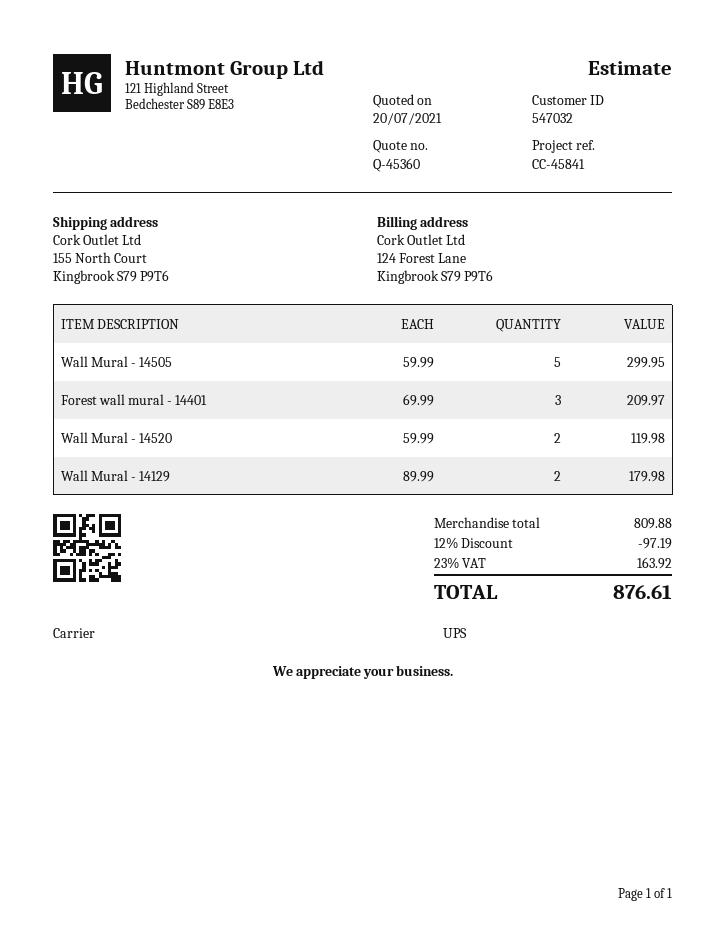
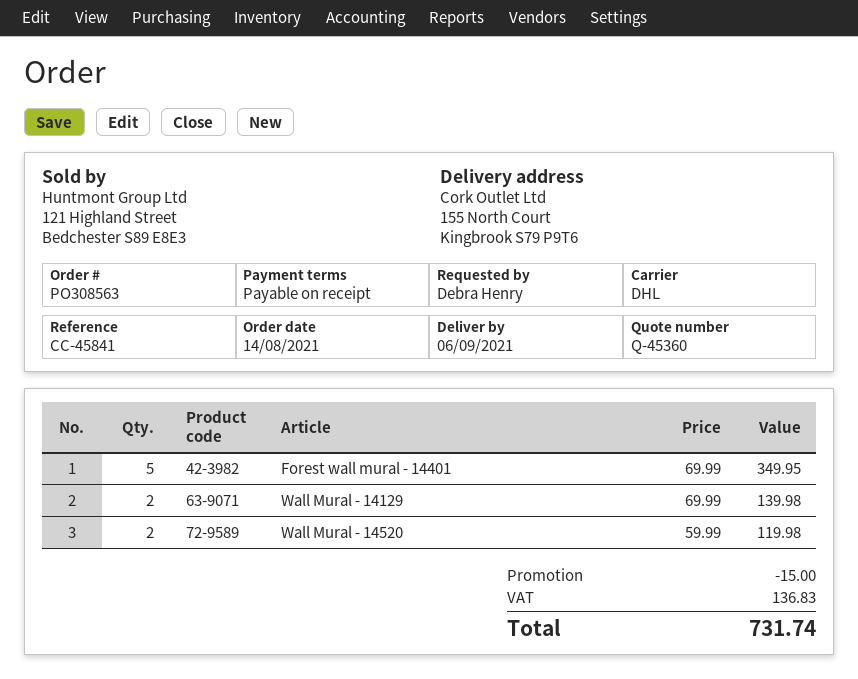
shipping method: UPS -> DHL
Wall Mural - 14505: 5 x 59.99 = 299.95 -> none
Forest wall mural - 14401: 3 x 69.99 = 209.97 -> 5 x 69.99 = 349.95
Wall Mural - 14129: 2 x 89.99 = 179.98 -> 2 x 69.99 = 139.98
discount: 97.19 -> 15.00
tax: 163.92 -> 136.83
total: 876.61 -> 731.74

